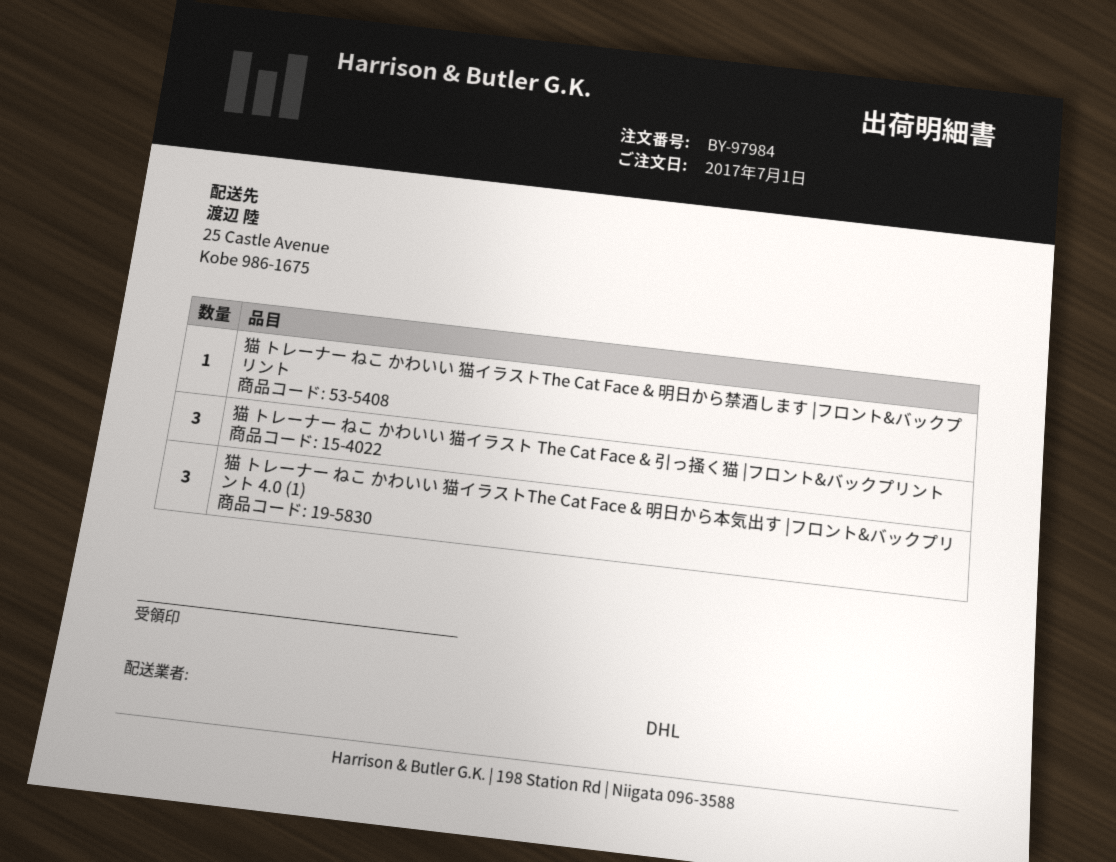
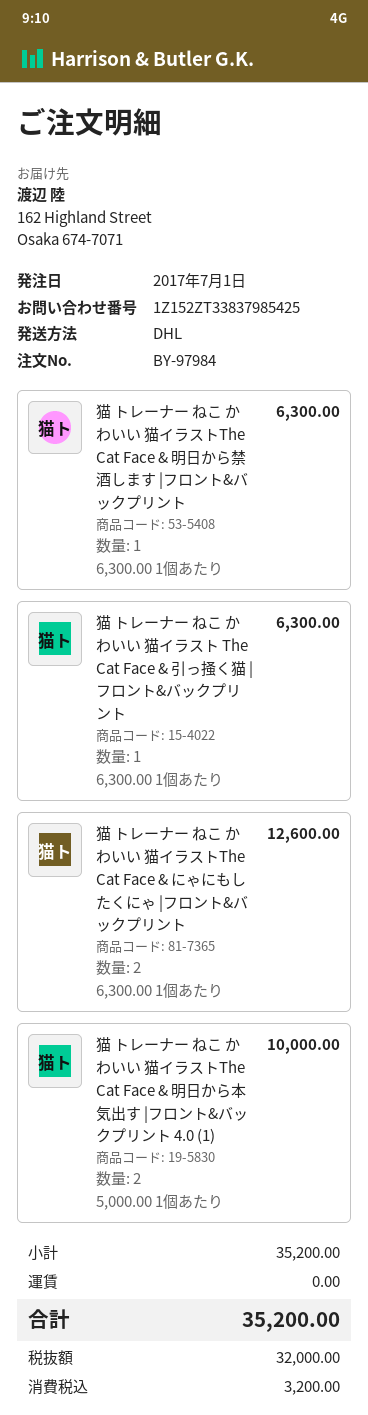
ship to: 25 Castle Avenue, Kobe 986-1675 -> 162 Highland Street, Osaka 674-7071
猫 トレーナー ねこ かわいい 猫イラスト The Cat Face & 引っ掻く猫 |フロント&バックプリント: 3 -> 1
猫 トレーナー ねこ かわいい 猫イラストThe Cat Face & 明日から本気出す |フロント&バックプリント 4.0 (1): 3 -> 2
猫 トレーナー ねこ かわいい 猫イラストThe Cat Face & にゃにもしたくにゃ |フロント&バックプリント: none -> 2

